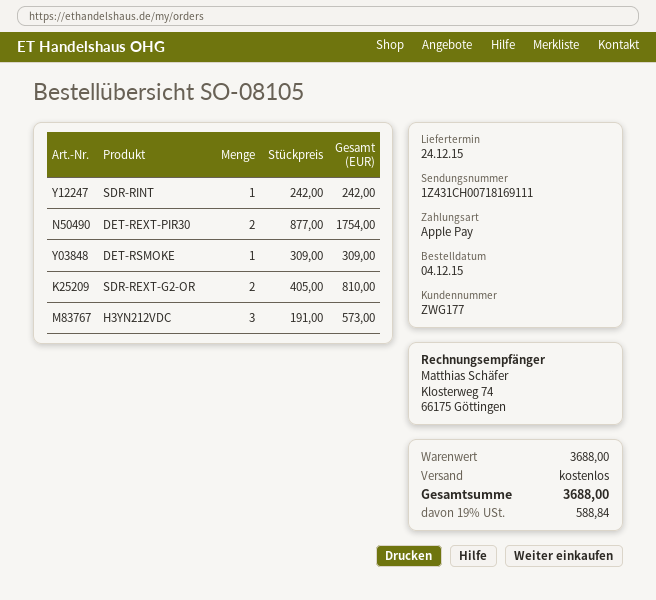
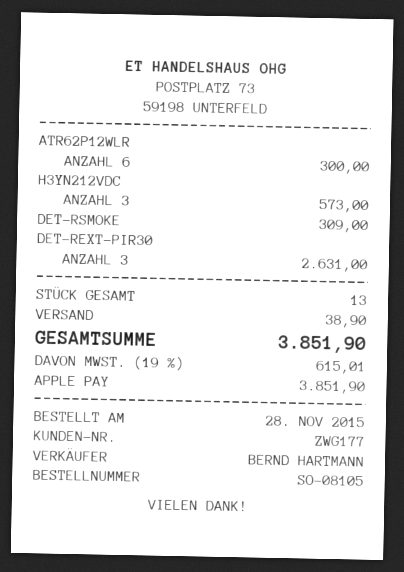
order date: 2015-12-04 -> 2015-11-28
SDR-RINT: 1 for 242.00 -> none
DET-REXT-PIR30: 2 for 1754.00 -> 3 for 2631.00
SDR-REXT-G2-OR: 2 for 810.00 -> none
ATR62P12WLR: none -> 6 for 300.00
shipping: 0.00 -> 38.90
tax: 19% = 588.84 -> 19% = 615.01
total: 3688.00 -> 3851.90

